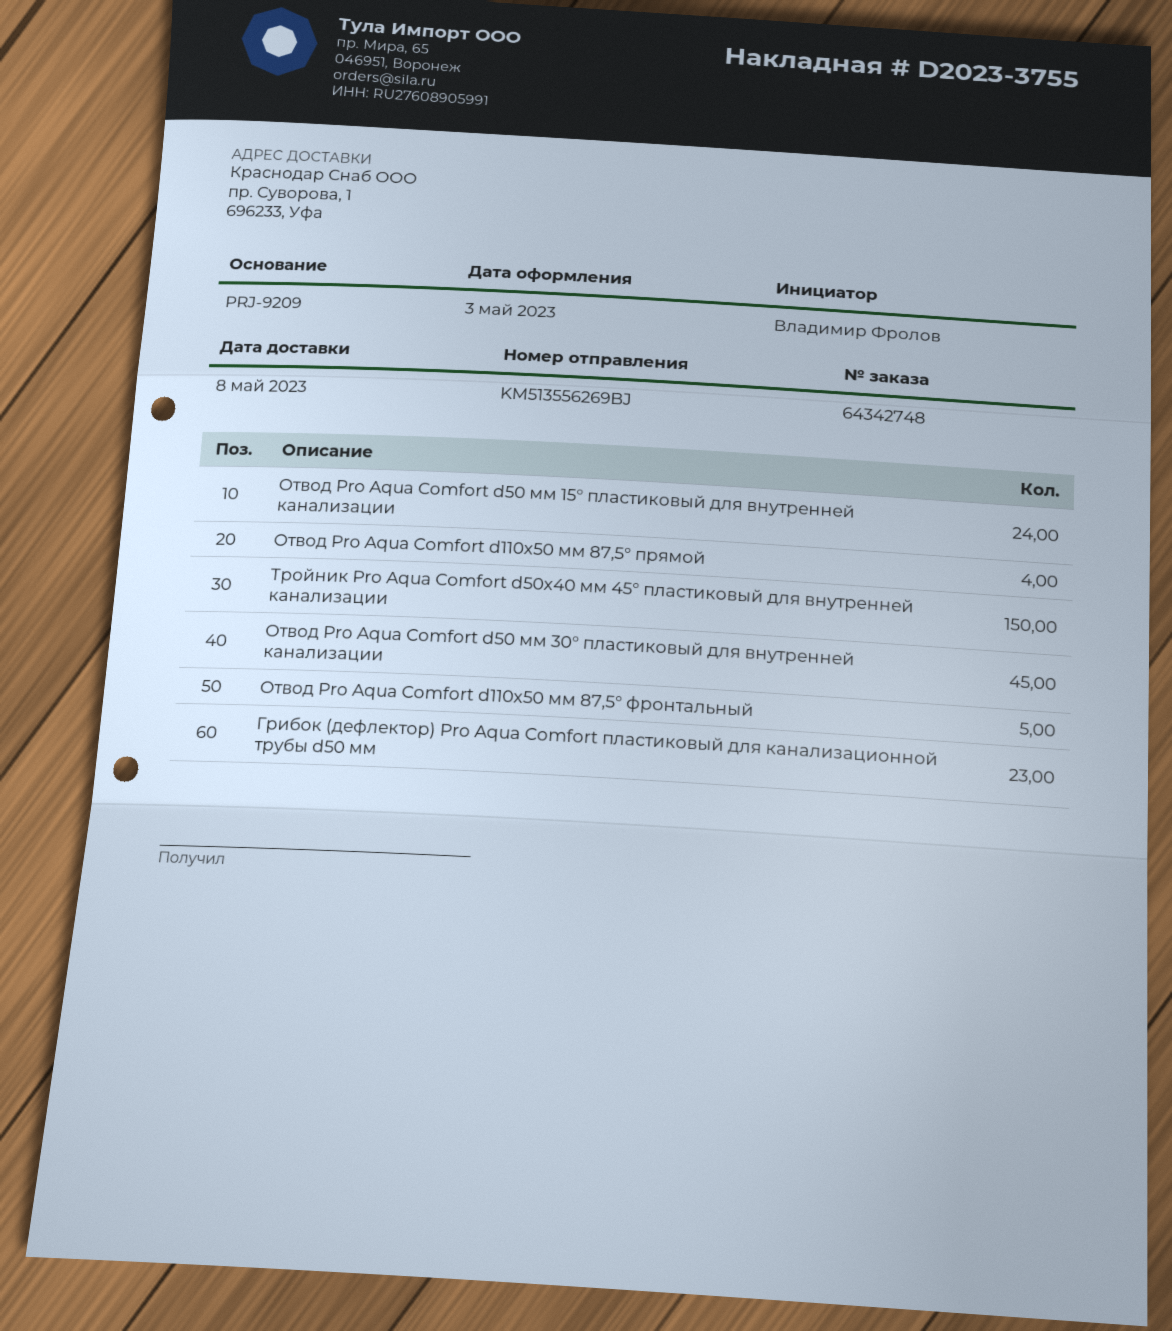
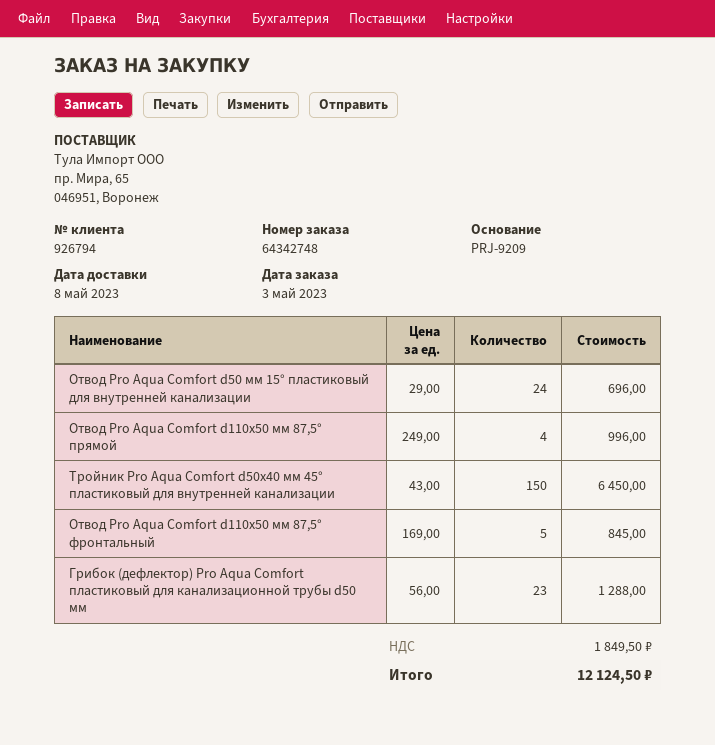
Отвод Pro Aqua Comfort d50 мм 30° пластиковый для внутренней канализации: 45 -> none

